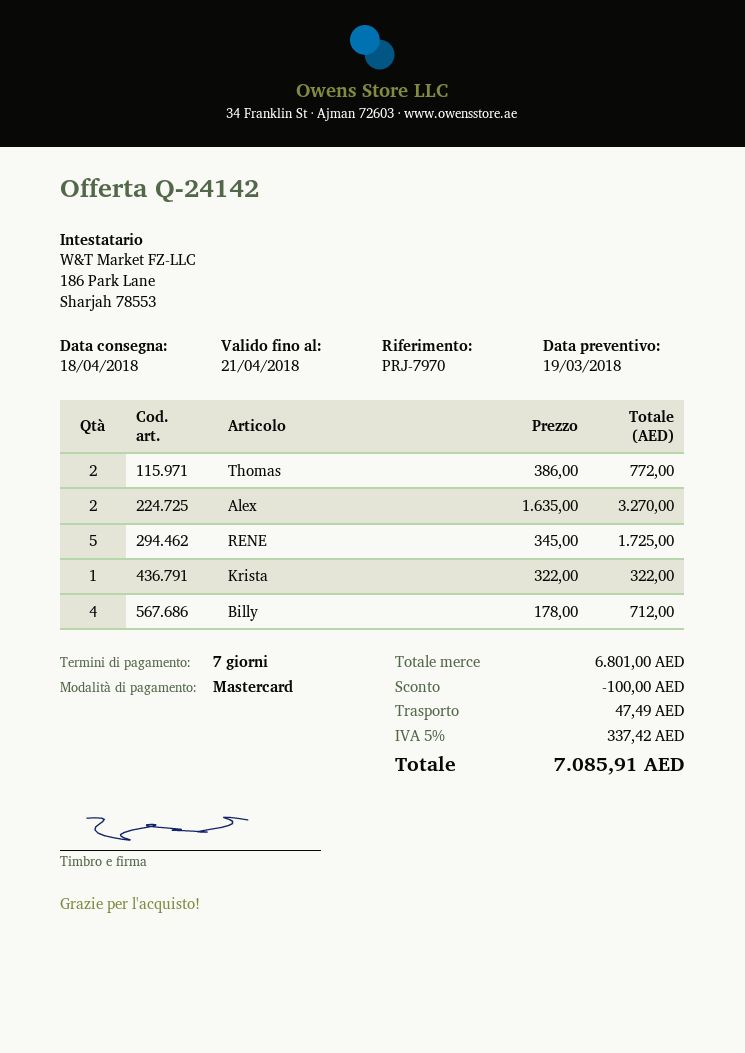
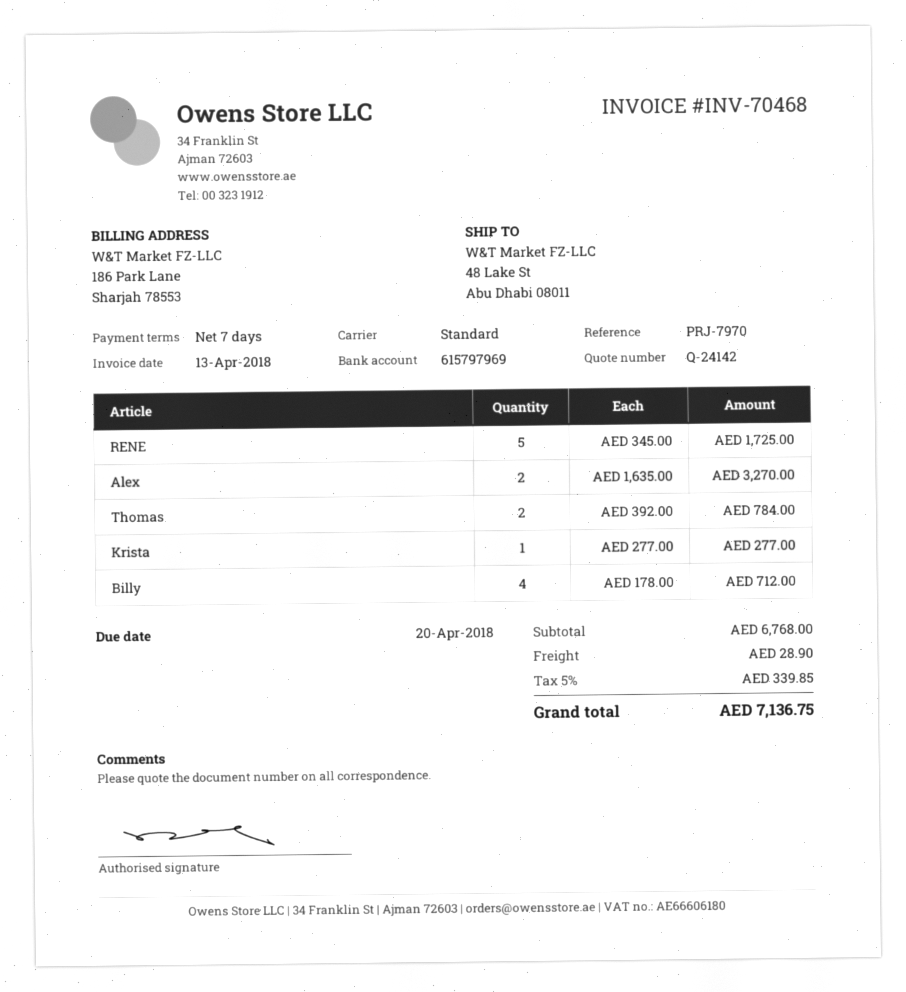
Thomas: 2 x 386.00 = 772.00 -> 2 x 392.00 = 784.00
Krista: 1 x 322.00 = 322.00 -> 1 x 277.00 = 277.00
subtotal: 6801.00 -> 6768.00
discount: 100.00 -> none
shipping: 47.49 -> 28.90
tax: 5% = 337.42 -> 5% = 339.85
total: 7085.91 -> 7136.75

